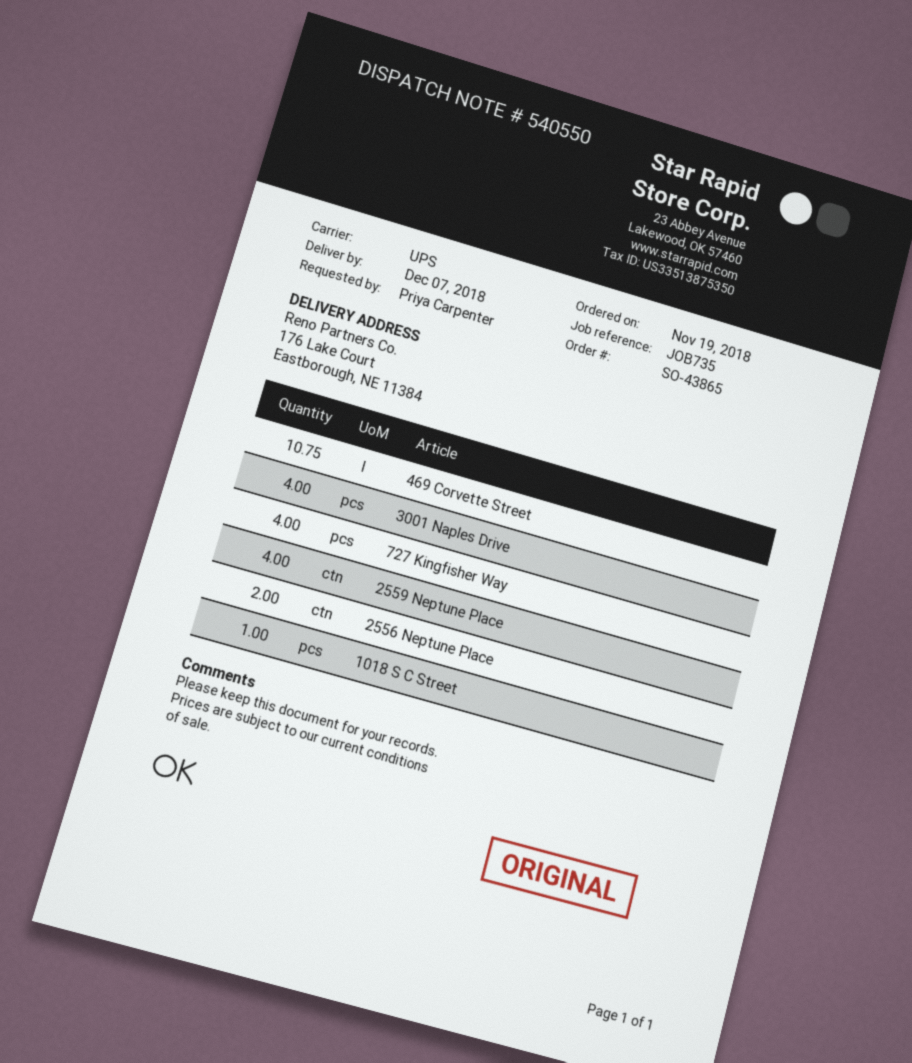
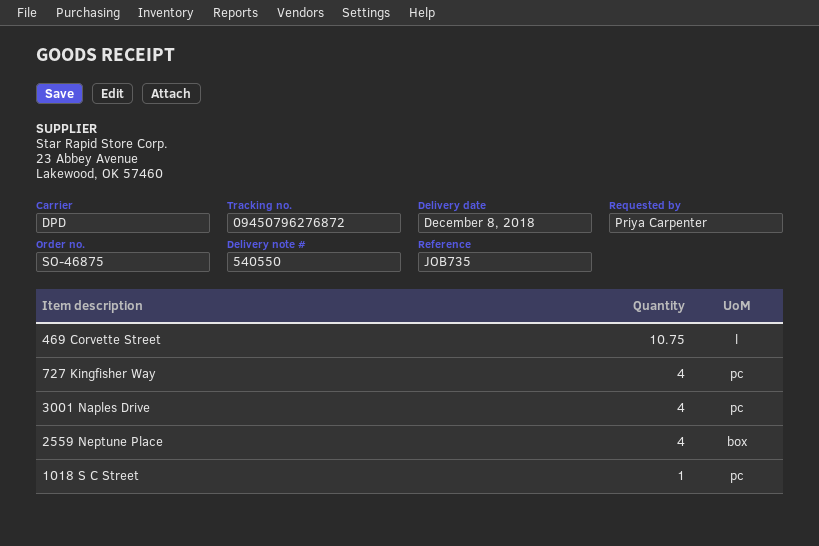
order number: SO-43865 -> SO-46875
delivery date: 2018-12-07 -> 2018-12-08
shipping method: UPS -> DPD
2556 Neptune Place: 2 -> none

